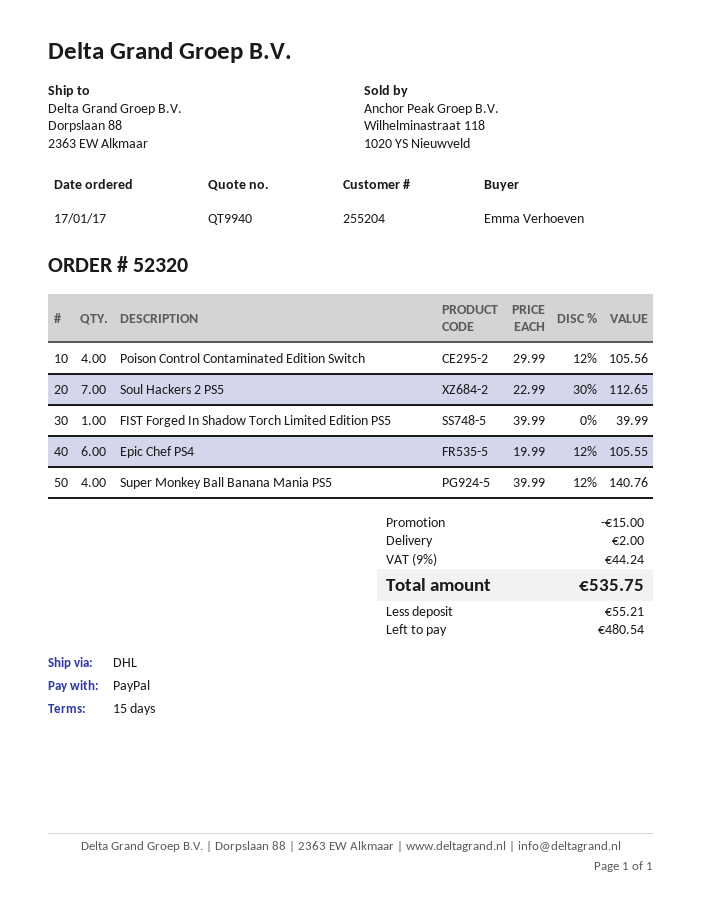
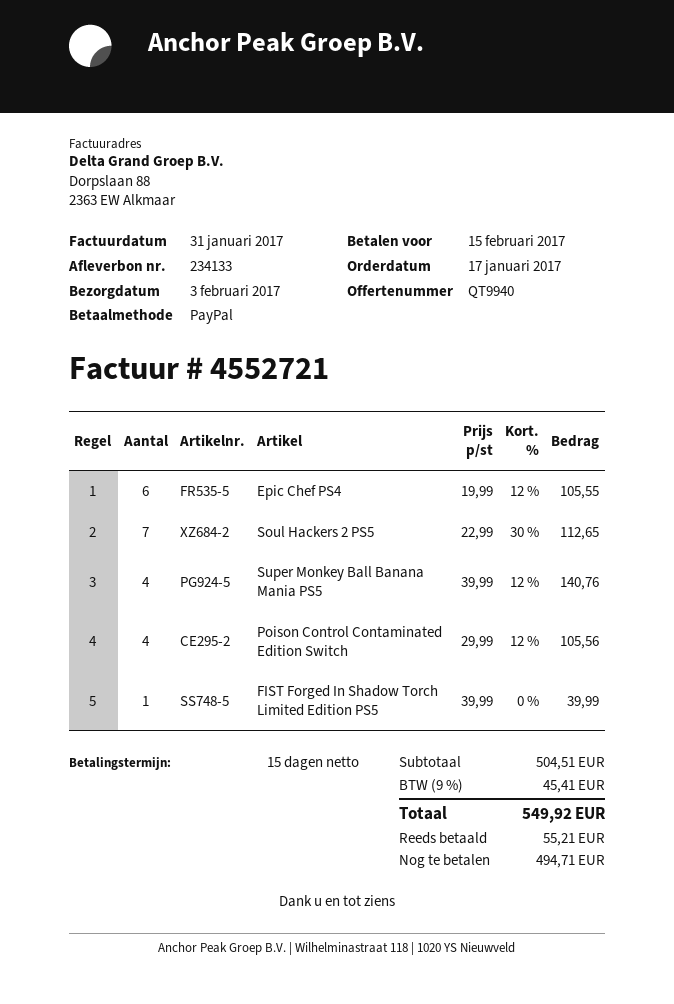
discount: 15.00 -> none
shipping: 2.00 -> none
tax: 9% = 44.24 -> 9% = 45.41
total: 535.75 -> 549.92
balance: 480.54 -> 494.71

